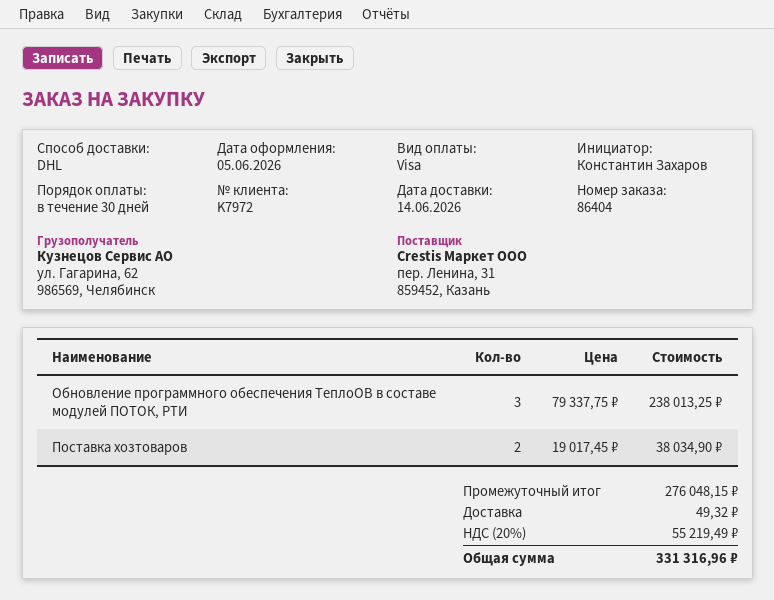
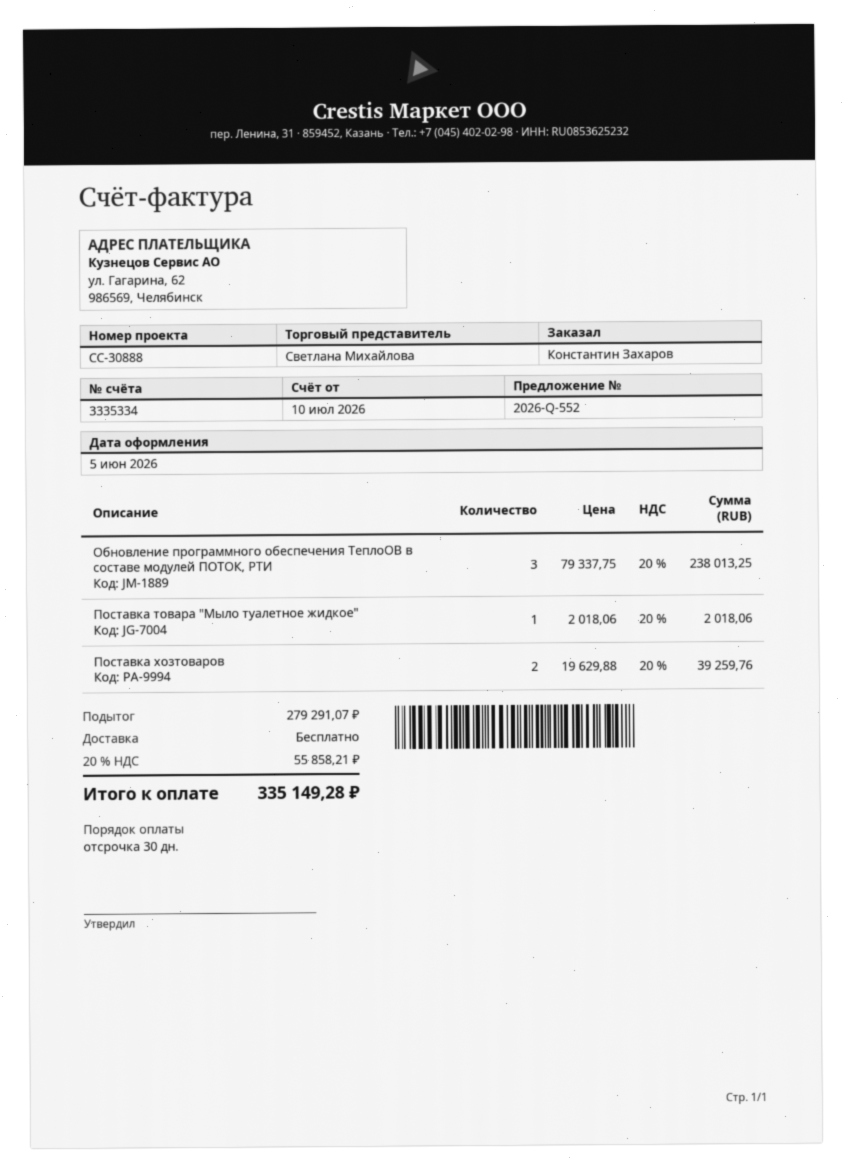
Поставка хозтоваров: 2 x 19017.45 = 38034.90 -> 2 x 19629.88 = 39259.76
Поставка товара "Мыло туалетное жидкое": none -> 1 x 2018.06 = 2018.06
subtotal: 276048.15 -> 279291.07
shipping: 49.32 -> 0.00
tax: 20% = 55219.49 -> 20% = 55858.21
total: 331316.96 -> 335149.28

